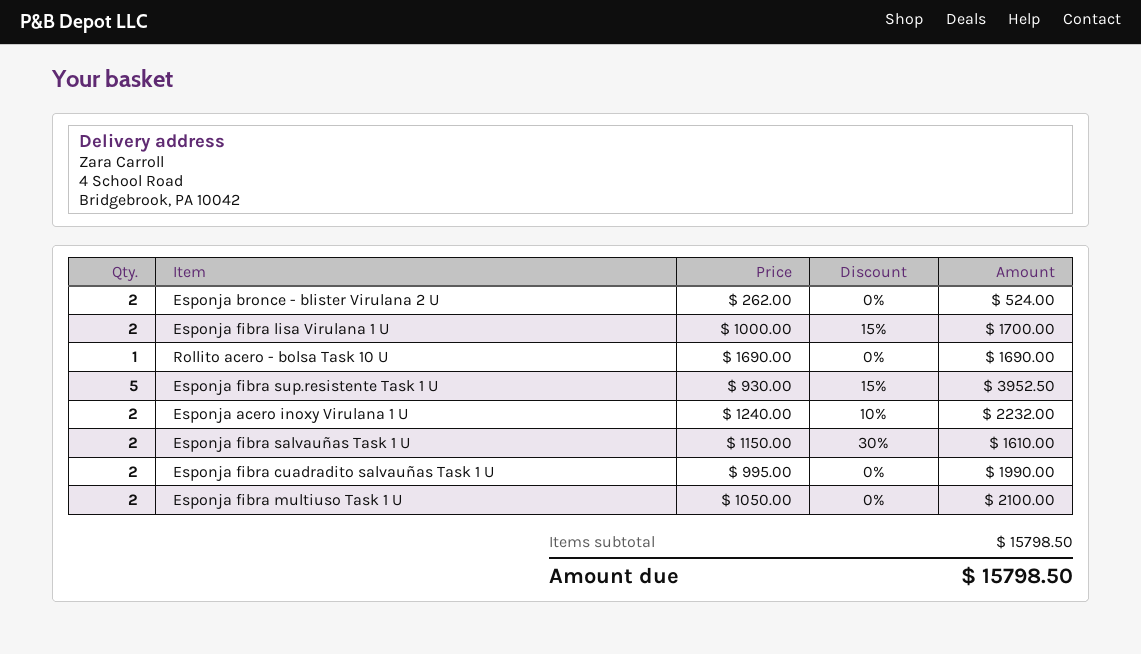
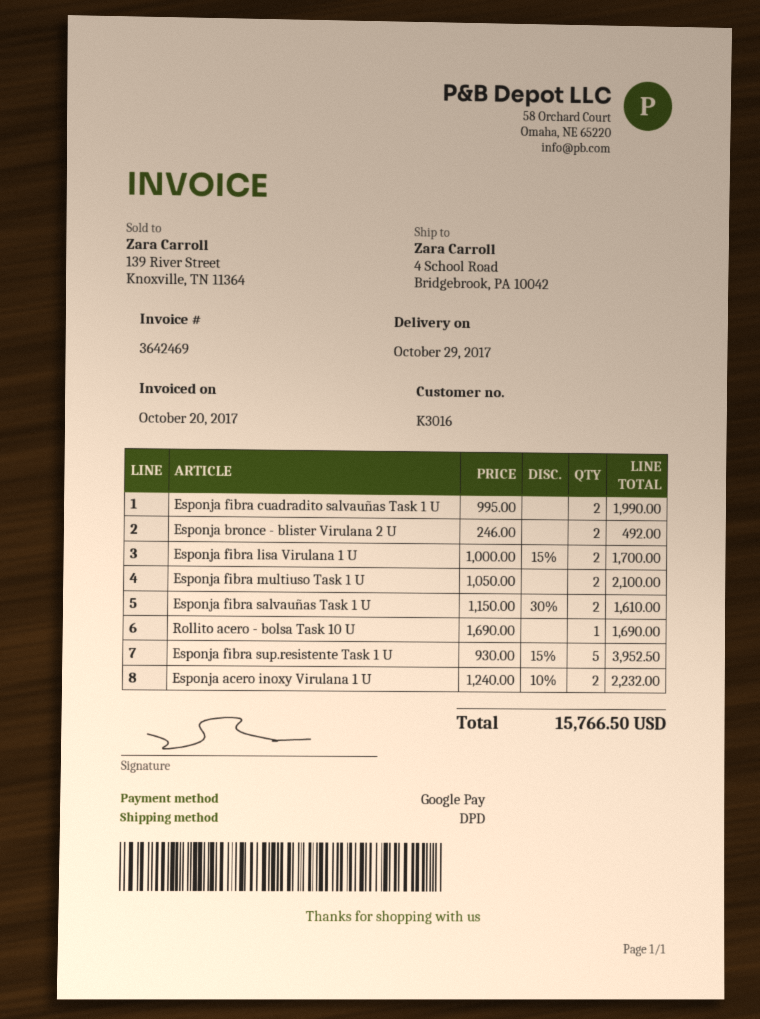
Esponja bronce - blister Virulana 2 U: 2 x 262.00 = 524.00 -> 2 x 246.00 = 492.00
total: 15798.50 -> 15766.50

